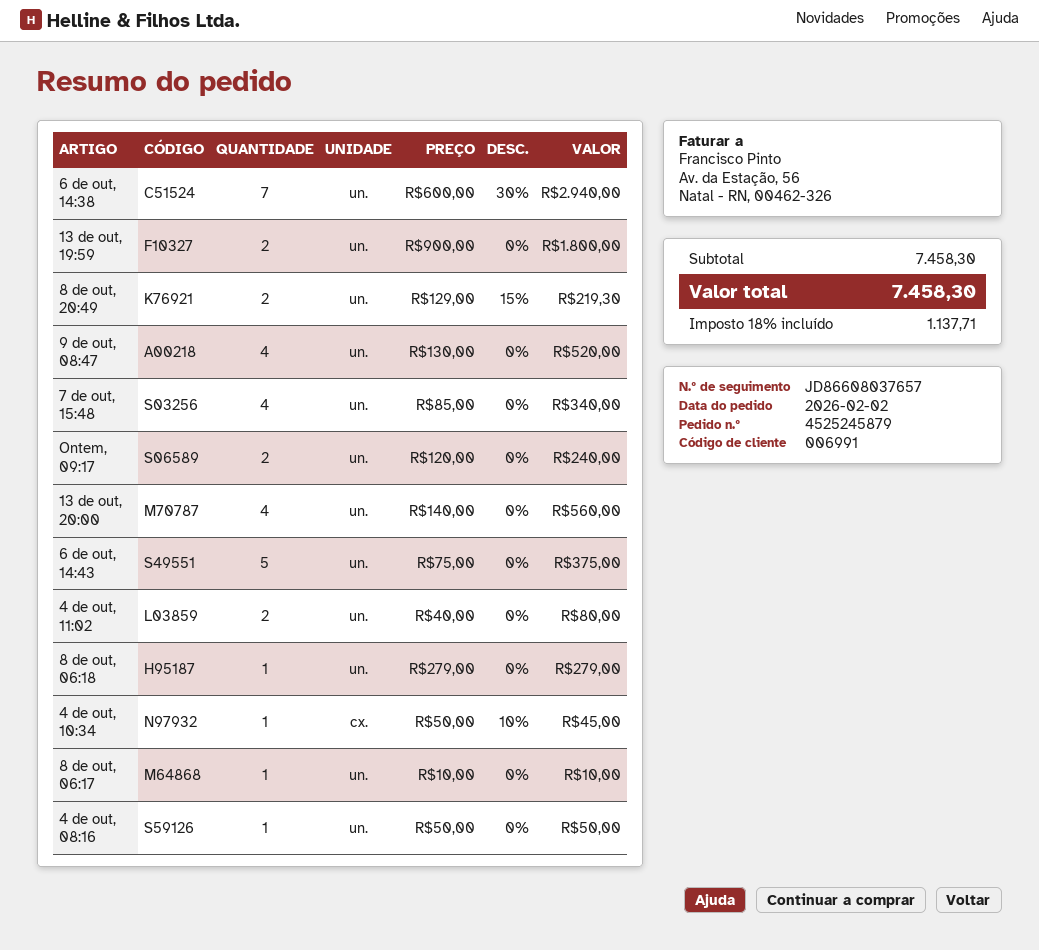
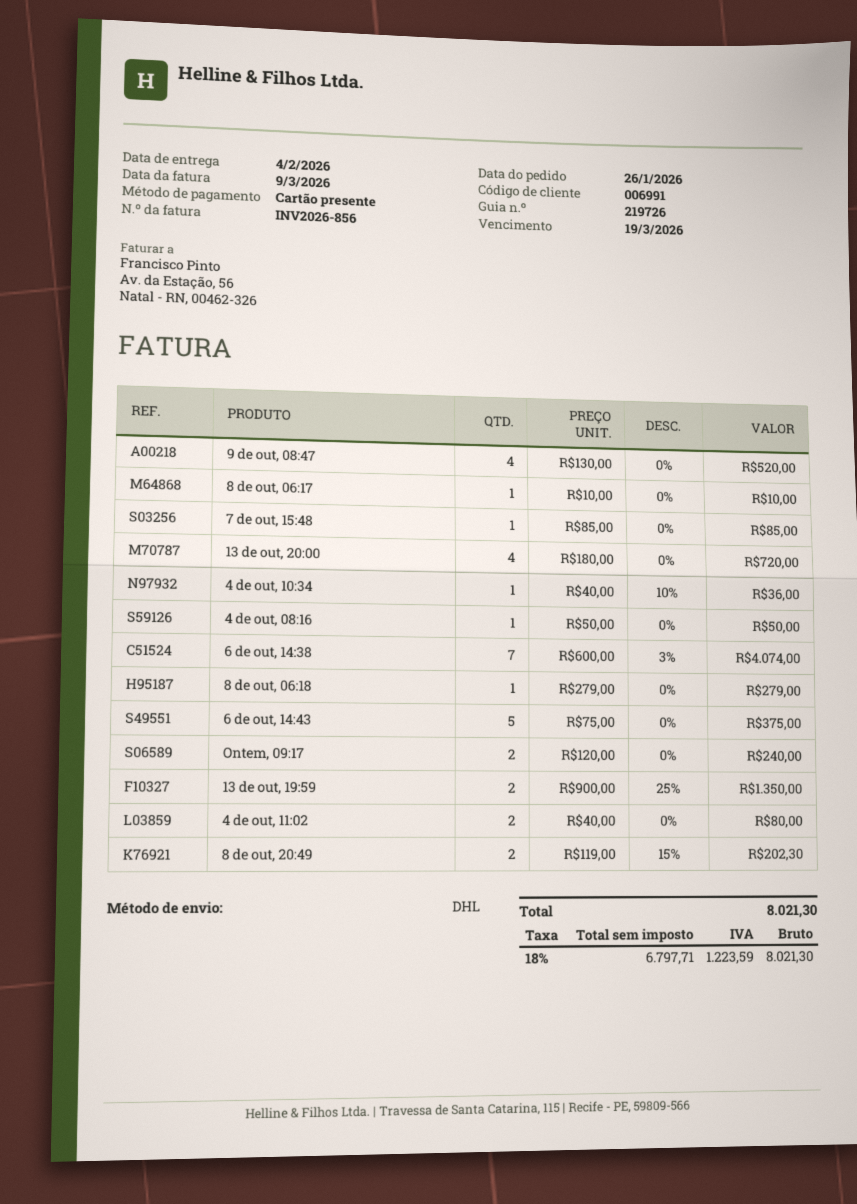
order date: 2026-02-02 -> 2026-01-26
6 de out, 14:38: 7 x 600.00 - 30% = 2940.00 -> 7 x 600.00 - 3% = 4074.00
13 de out, 19:59: 2 x 900.00 = 1800.00 -> 2 x 900.00 - 25% = 1350.00
8 de out, 20:49: 2 x 129.00 - 15% = 219.30 -> 2 x 119.00 - 15% = 202.30
7 de out, 15:48: 4 x 85.00 = 340.00 -> 1 x 85.00 = 85.00
13 de out, 20:00: 4 x 140.00 = 560.00 -> 4 x 180.00 = 720.00
4 de out, 10:34: 1 x 50.00 - 10% = 45.00 -> 1 x 40.00 - 10% = 36.00
tax: 18% = 1137.71 -> 18% = 1223.59
total: 7458.30 -> 8021.30

